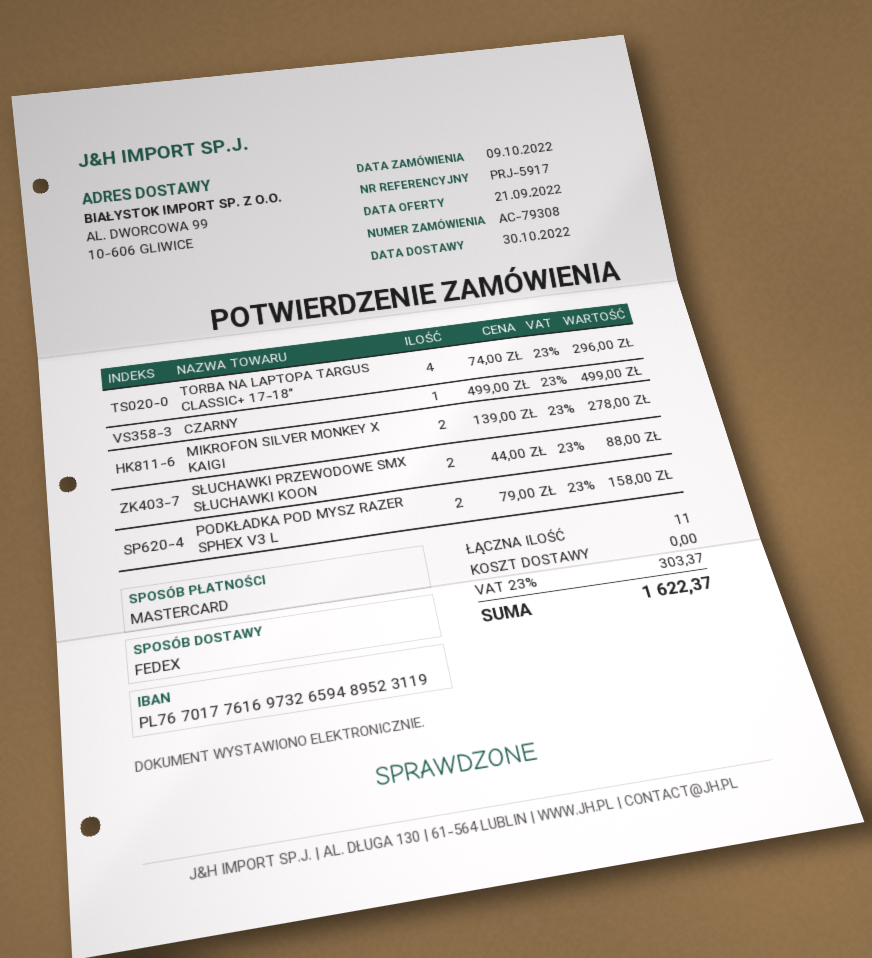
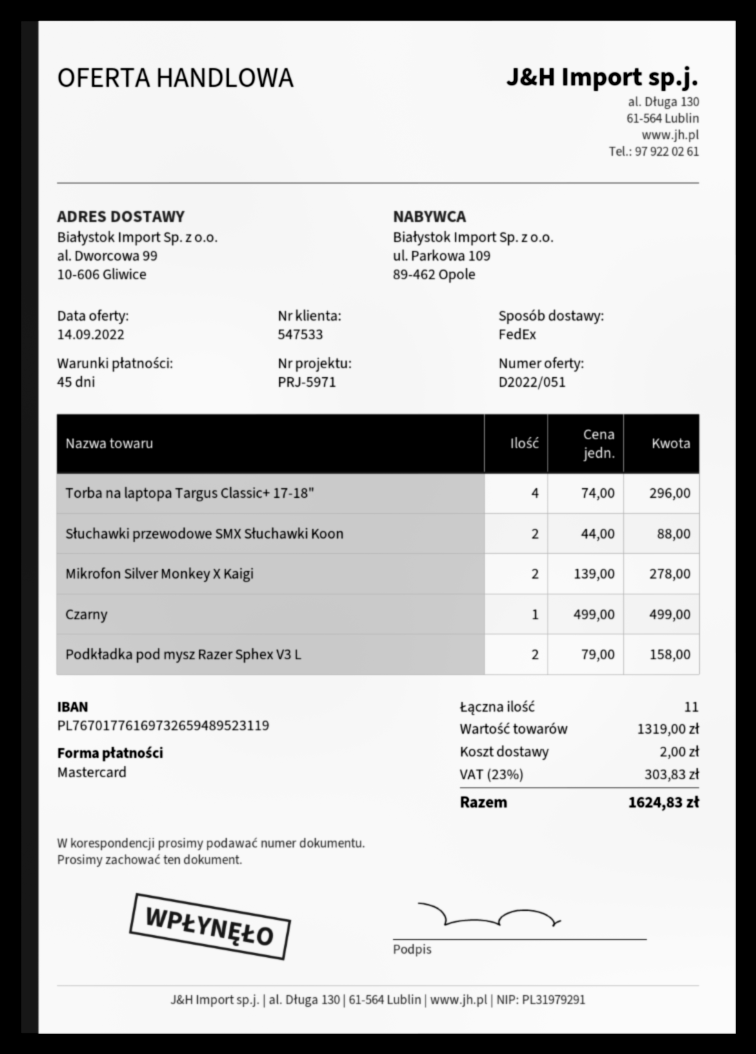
quote date: 2022-09-21 -> 2022-09-14
reference: PRJ-5917 -> PRJ-5971
shipping: 0.00 -> 2.00
tax: 23% = 303.37 -> 23% = 303.83
total: 1622.37 -> 1624.83

